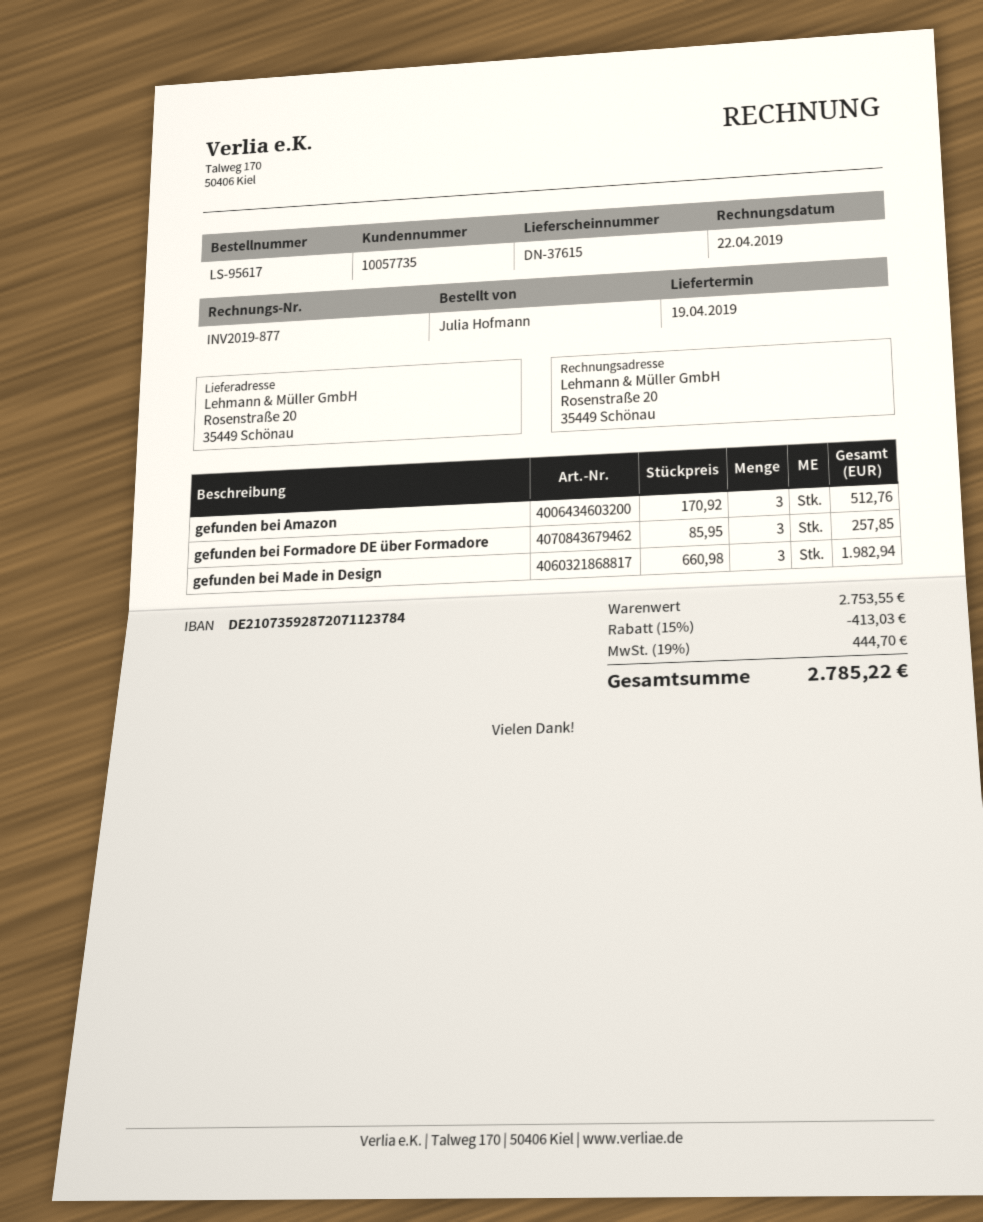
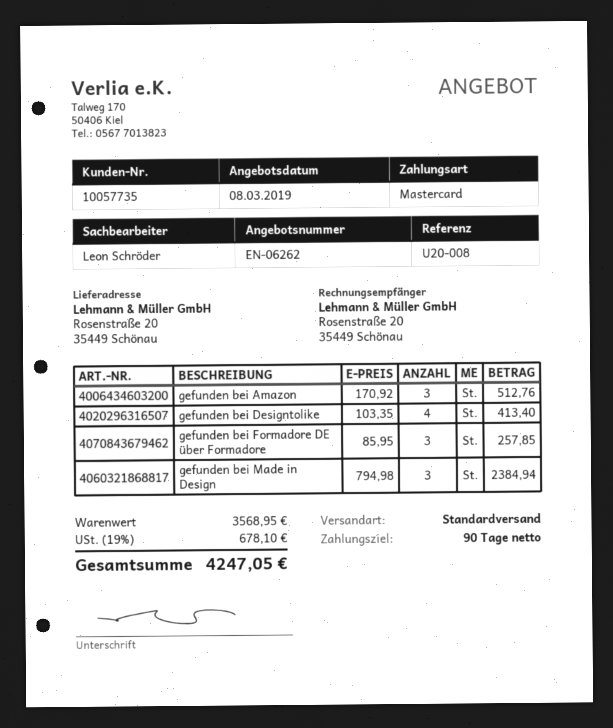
gefunden bei Made in Design: 3 x 660.98 = 1982.94 -> 3 x 794.98 = 2384.94
gefunden bei Designtolike: none -> 4 x 103.35 = 413.40
subtotal: 2753.55 -> 3568.95
discount: 15% = 413.03 -> none
tax: 19% = 444.70 -> 19% = 678.10
total: 2785.22 -> 4247.05

